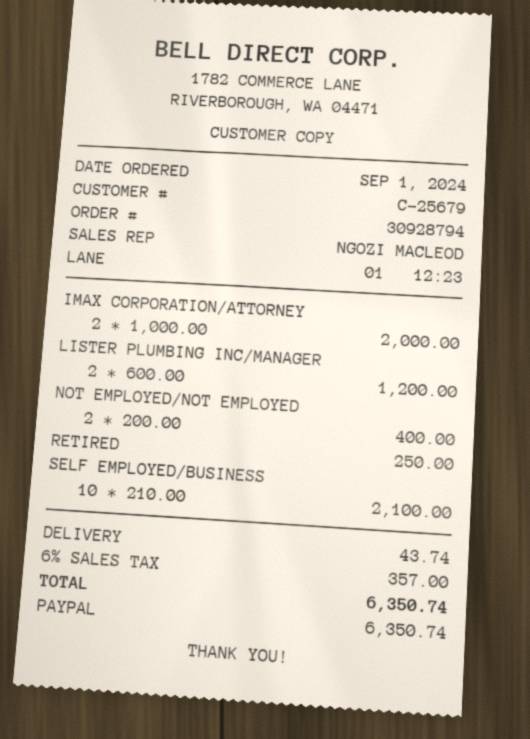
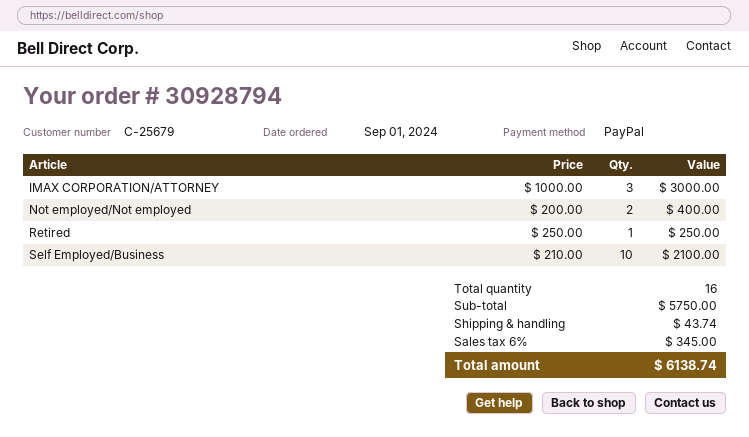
IMAX CORPORATION/ATTORNEY: 2 x 1000.00 = 2000.00 -> 3 x 1000.00 = 3000.00
LISTER PLUMBING INC/MANAGER: 2 x 600.00 = 1200.00 -> none
tax: 6% = 357.00 -> 6% = 345.00
total: 6350.74 -> 6138.74

